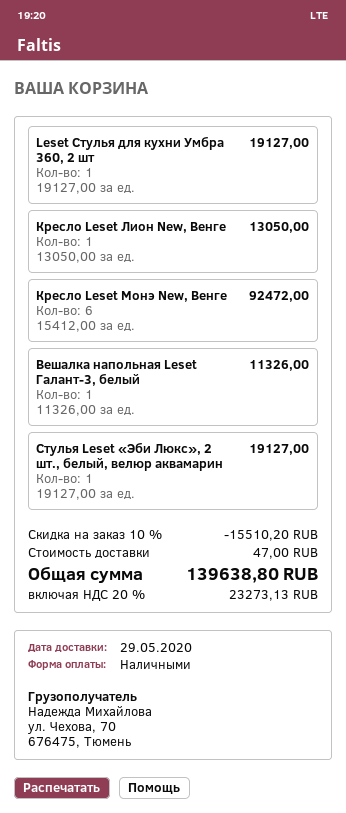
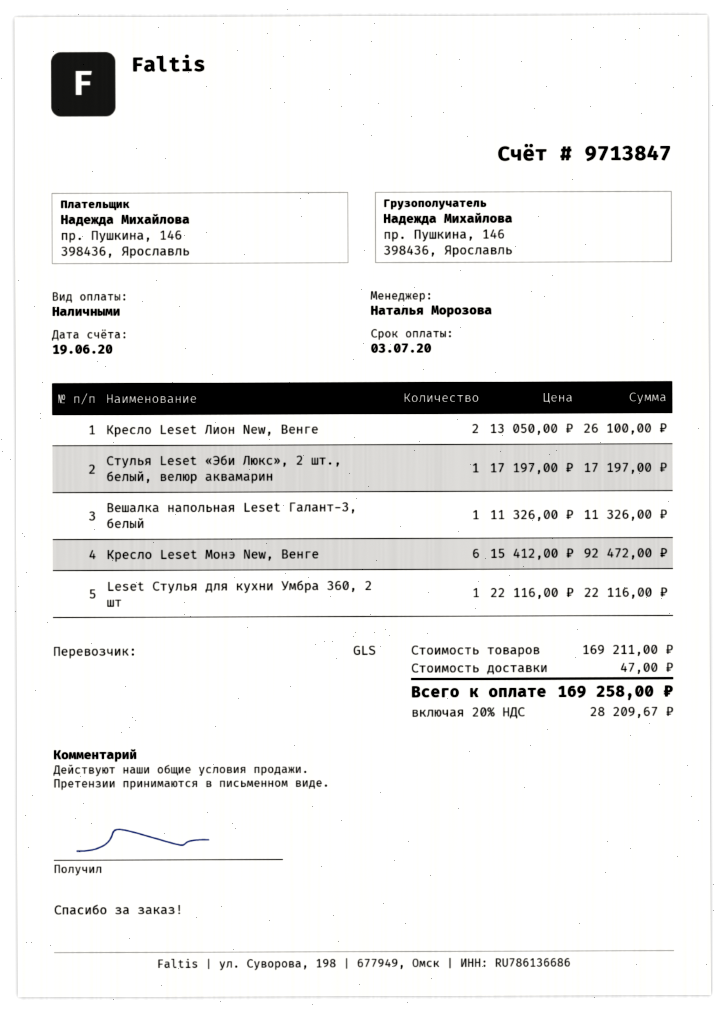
ship to: ул. Чехова, 70, 676475, Тюмень -> пр. Пушкина, 146, 398436, Ярославль
Leset Стулья для кухни Умбра 360, 2 шт: 1 x 19127.00 = 19127.00 -> 1 x 22116.00 = 22116.00
Кресло Leset Лион New, Венге: 1 x 13050.00 = 13050.00 -> 2 x 13050.00 = 26100.00
Стулья Leset «Эби Люкс», 2 шт., белый, велюр аквамарин: 1 x 19127.00 = 19127.00 -> 1 x 17197.00 = 17197.00
discount: 10% = 15510.20 -> none
tax: 20% = 23273.13 -> 20% = 28209.67
total: 139638.80 -> 169258.00

